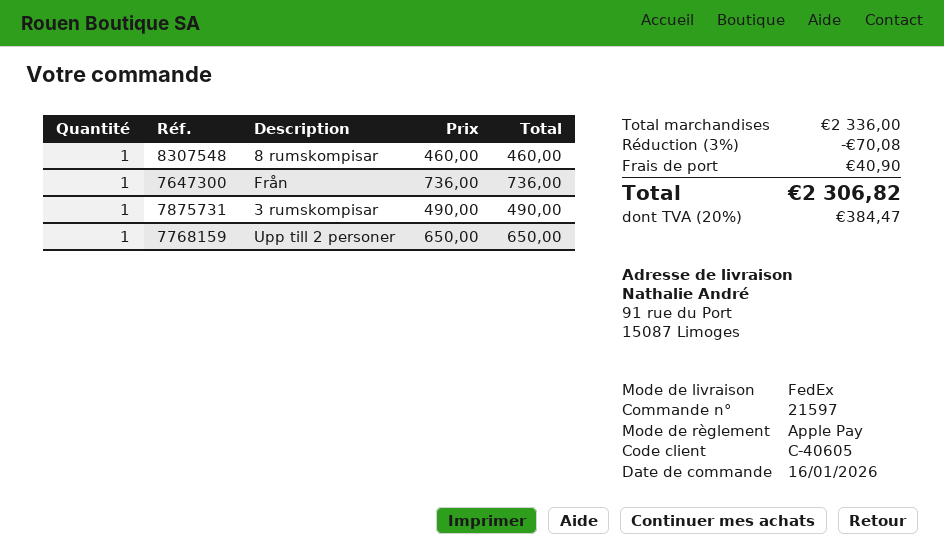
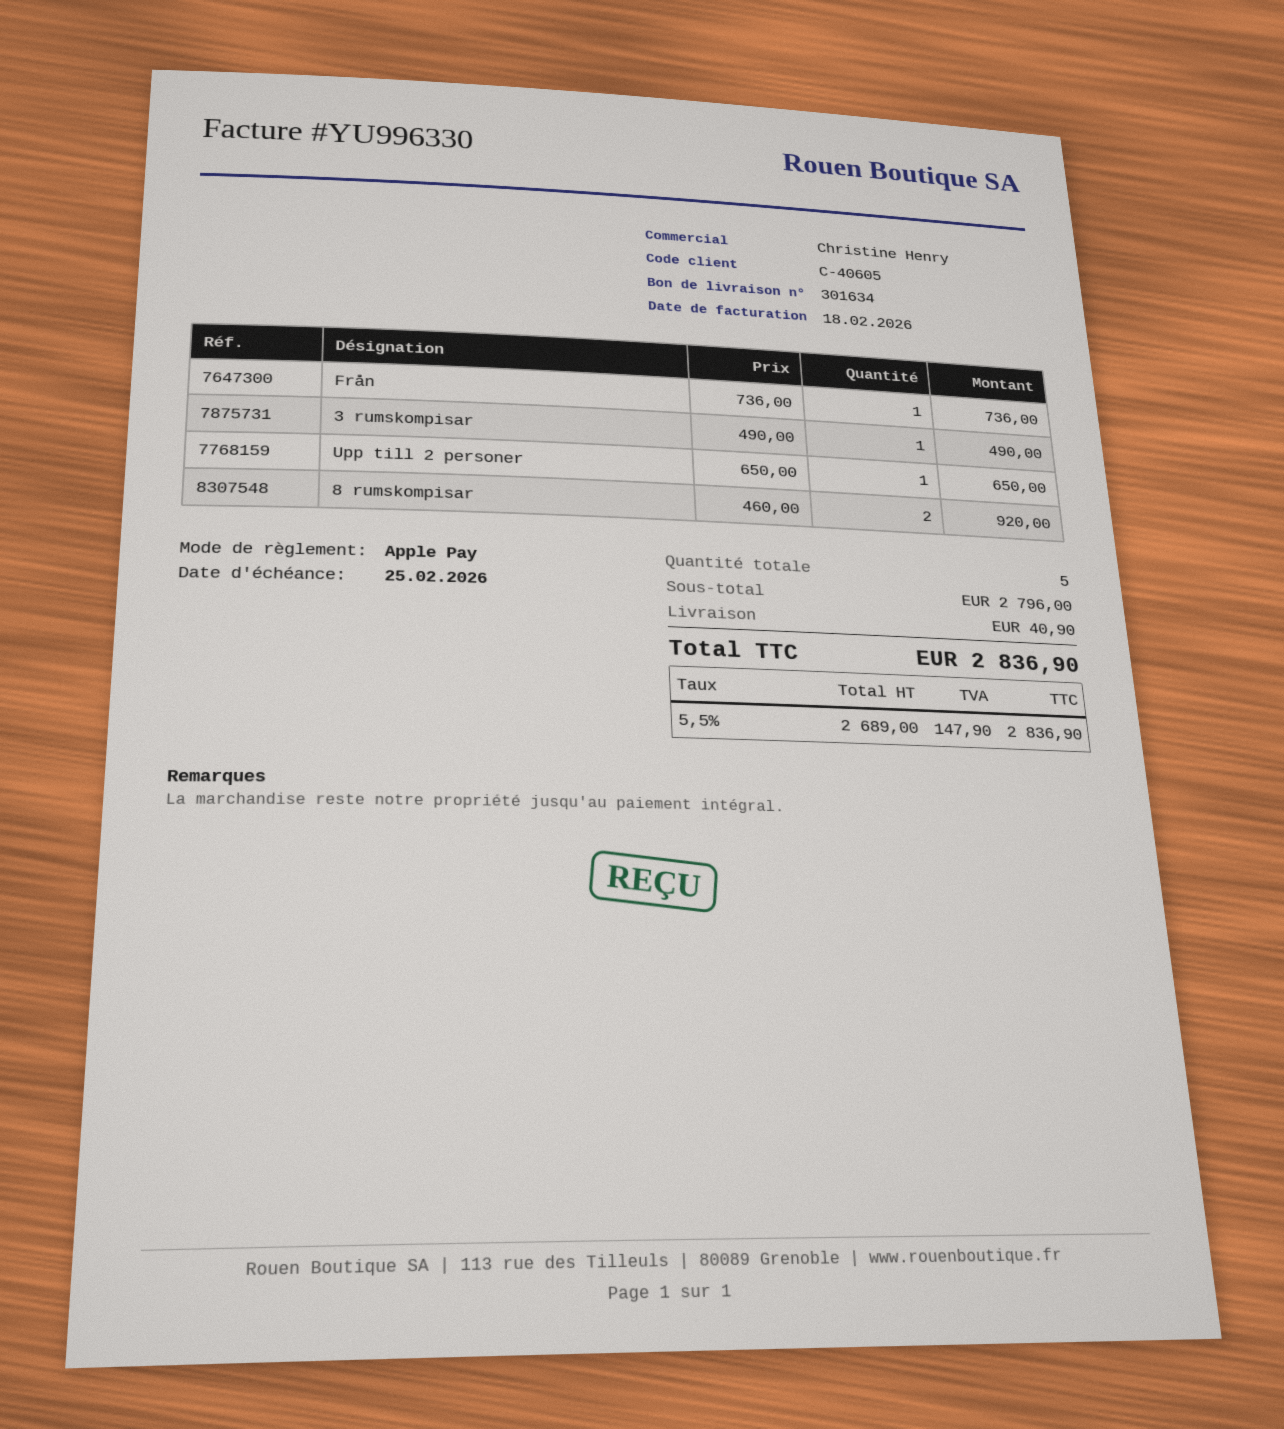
8 rumskompisar: 1 x 460.00 = 460.00 -> 2 x 460.00 = 920.00
subtotal: 2336.00 -> 2796.00
discount: 3% = 70.08 -> none
tax: 20% = 384.47 -> 5.5% = 147.90
total: 2306.82 -> 2836.90

